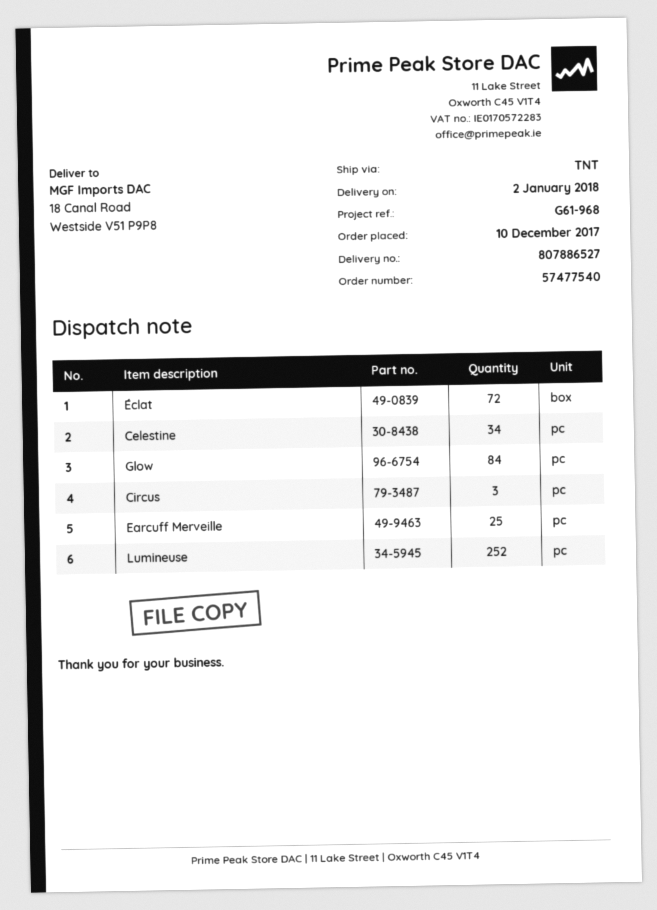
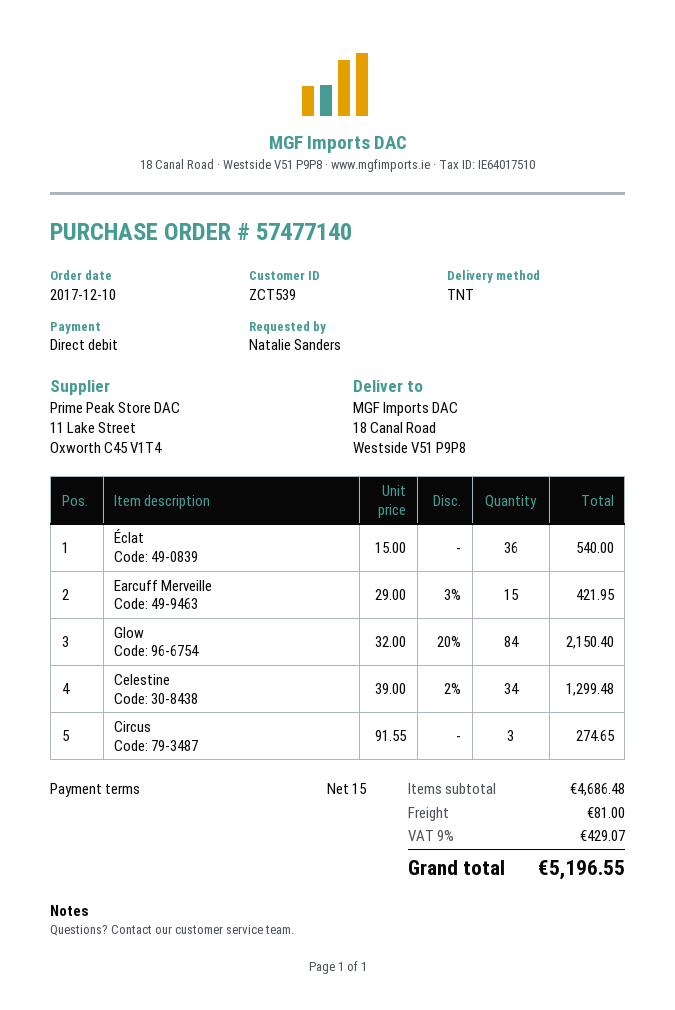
order number: 57477540 -> 57477140
Éclat: 72 -> 36
Earcuff Merveille: 25 -> 15
Lumineuse: 252 -> none

